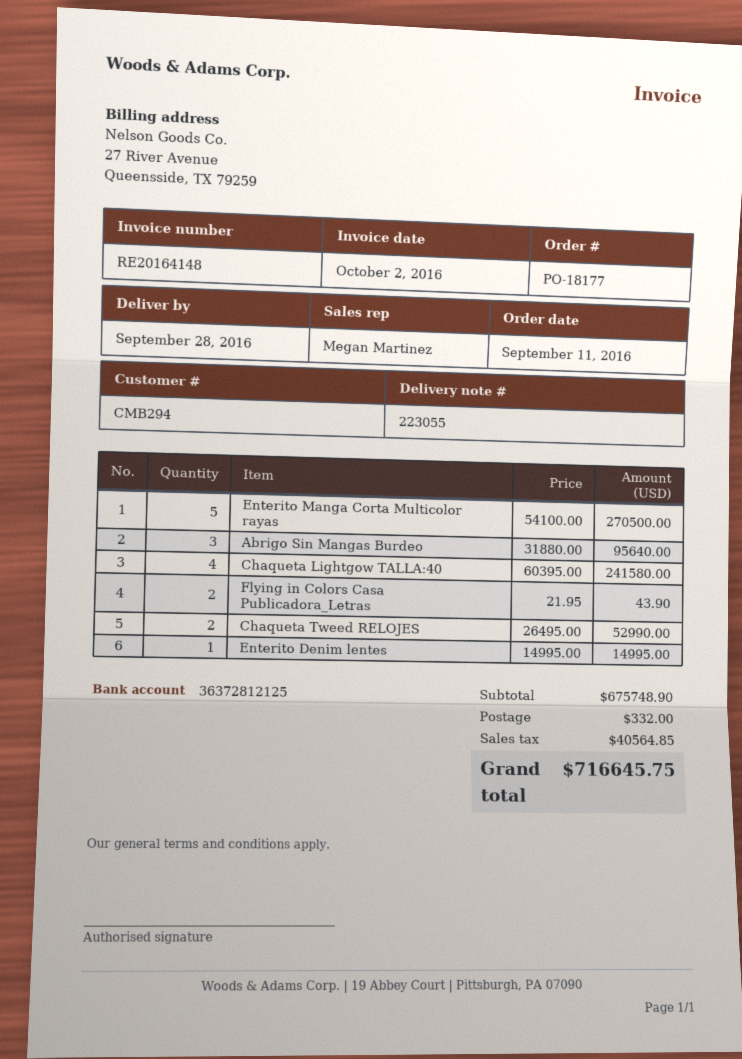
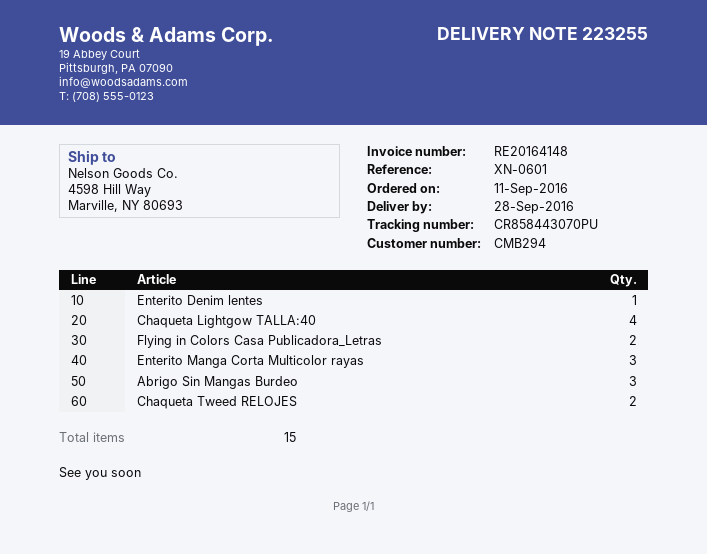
delivery note number: 223055 -> 223255
Enterito Manga Corta Multicolor rayas: 5 -> 3

